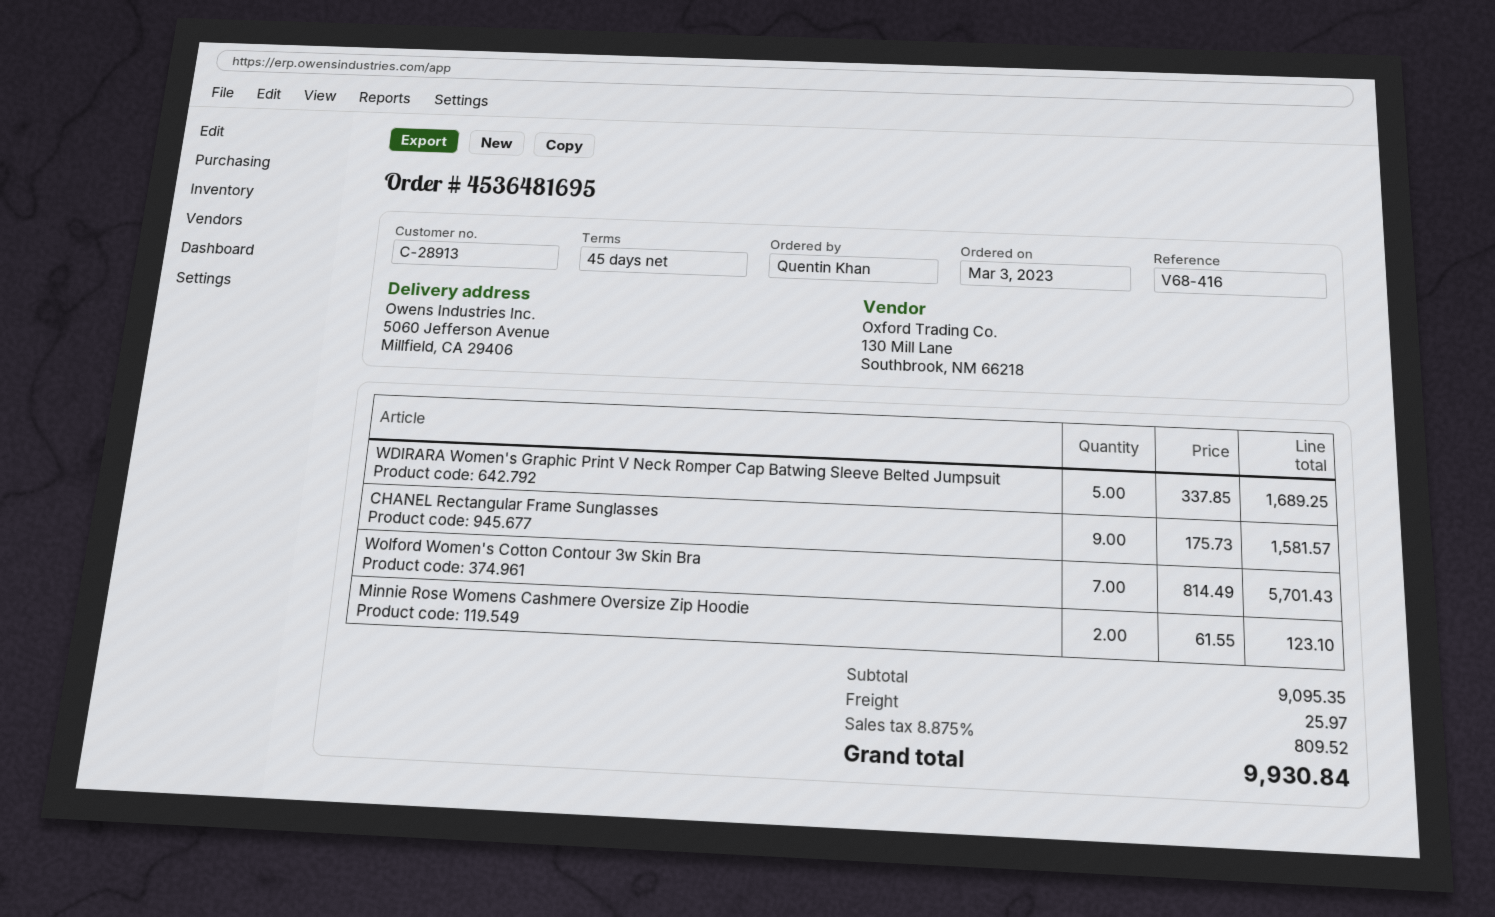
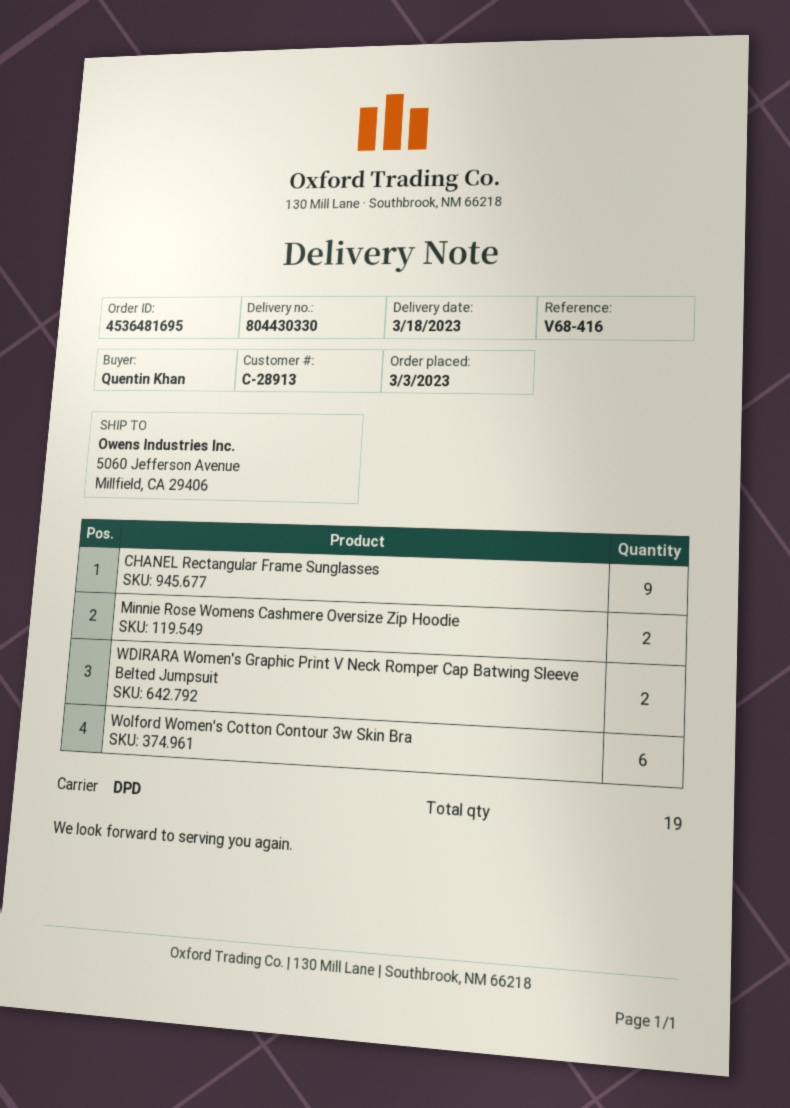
WDIRARA Women's Graphic Print V Neck Romper Cap Batwing Sleeve Belted Jumpsuit: 5 -> 2
Wolford Women's Cotton Contour 3w Skin Bra: 7 -> 6

